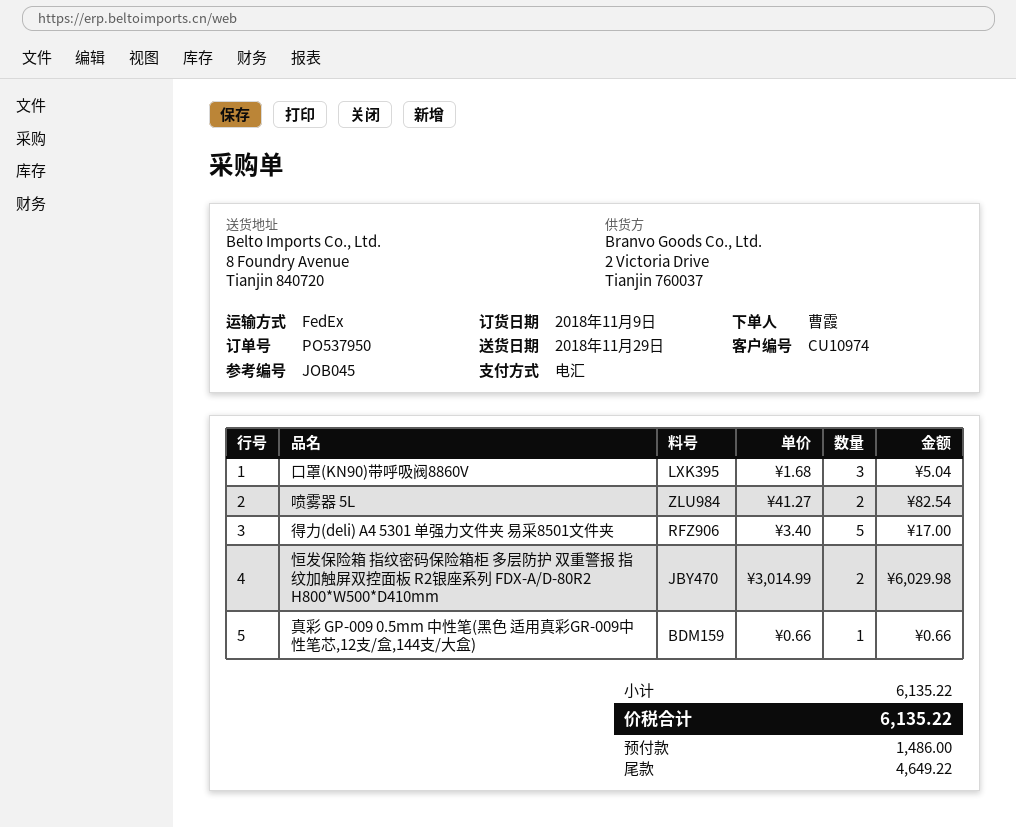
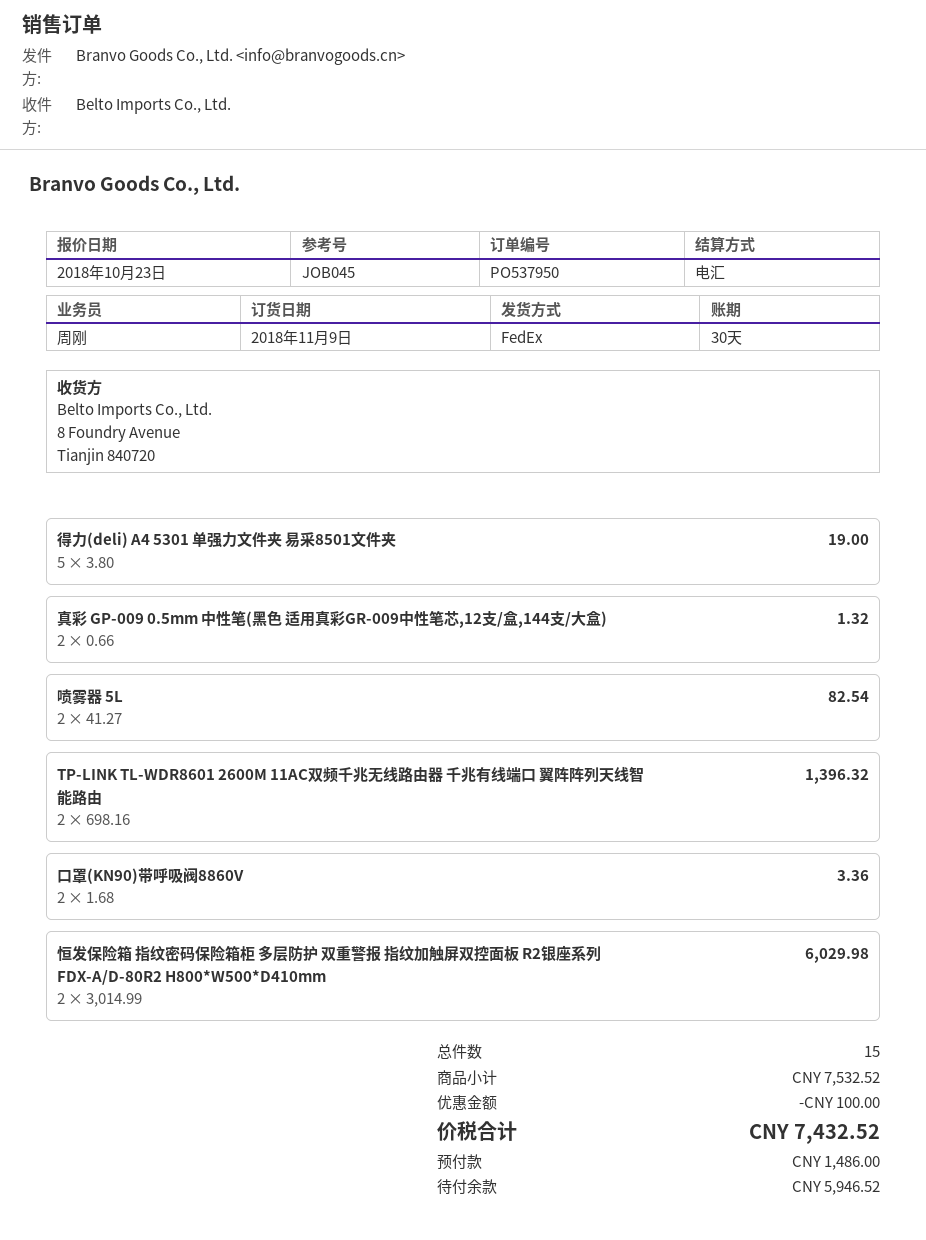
口罩(KN90)带呼吸阀8860V: 3 x 1.68 = 5.04 -> 2 x 1.68 = 3.36
得力(deli) A4 5301 单强力文件夹 易采8501文件夹: 5 x 3.40 = 17.00 -> 5 x 3.80 = 19.00
真彩 GP-009 0.5mm 中性笔(黑色 适用真彩GR-009中性笔芯,12支/盒,144支/大盒): 1 x 0.66 = 0.66 -> 2 x 0.66 = 1.32
TP-LINK TL-WDR8601 2600M 11AC双频千兆无线路由器 千兆有线端口 翼阵阵列天线智能路由: none -> 2 x 698.16 = 1396.32
subtotal: 6135.22 -> 7532.52
discount: none -> 100.00
total: 6135.22 -> 7432.52
balance: 4649.22 -> 5946.52

